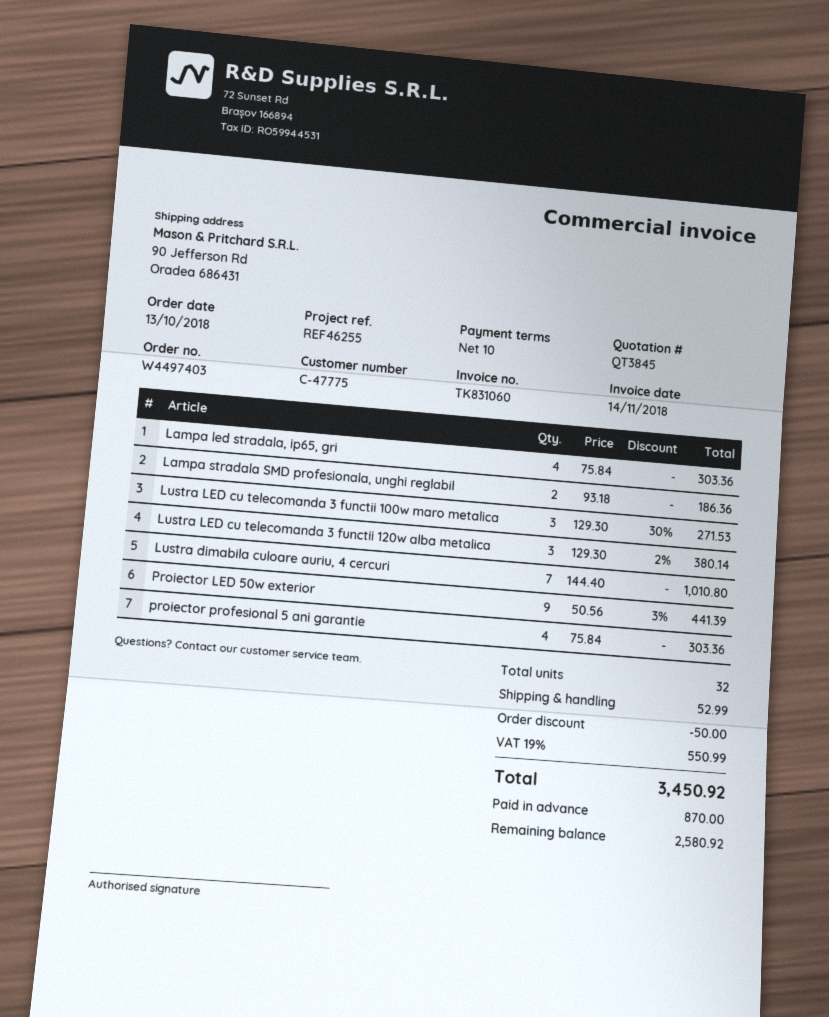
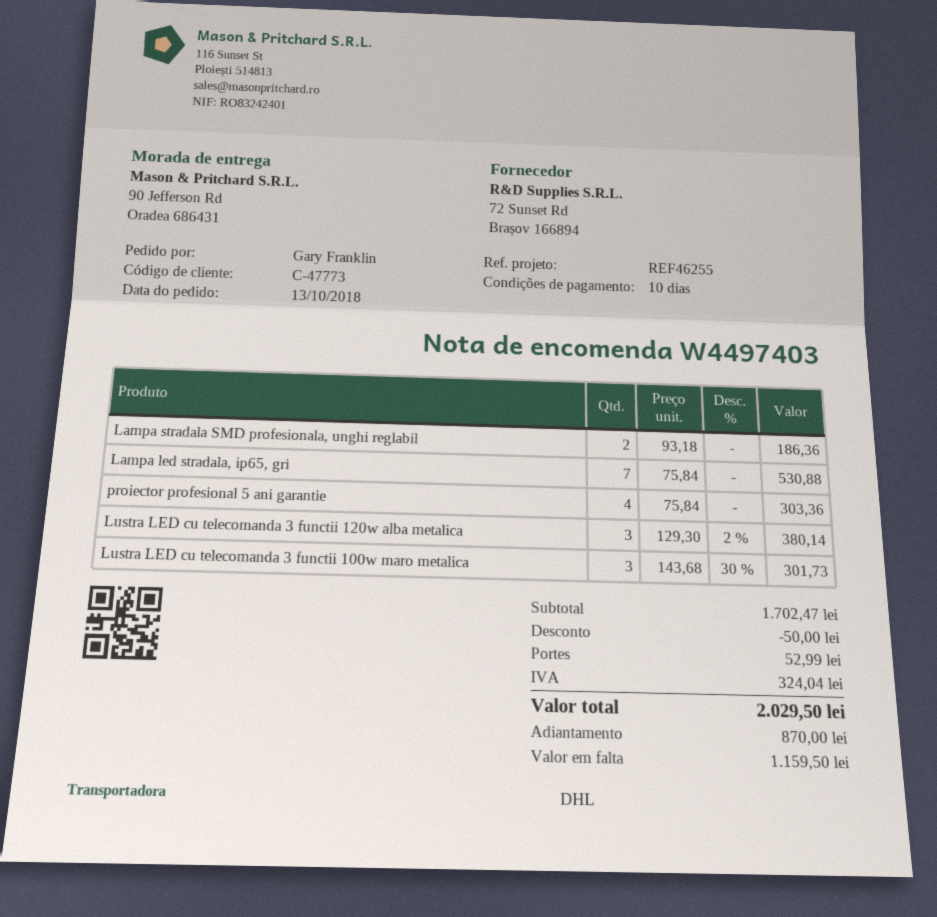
customer number: C-47775 -> C-47773
Lampa led stradala, ip65, gri: 4 x 75.84 = 303.36 -> 7 x 75.84 = 530.88
Lustra LED cu telecomanda 3 functii 100w maro metalica: 3 x 129.30 - 30% = 271.53 -> 3 x 143.68 - 30% = 301.73
Lustra dimabila culoare auriu, 4 cercuri: 7 x 144.40 = 1010.80 -> none
Proiector LED 50w exterior: 9 x 50.56 - 3% = 441.39 -> none
tax: 550.99 -> 324.04
total: 3450.92 -> 2029.50
balance: 2580.92 -> 1159.50

